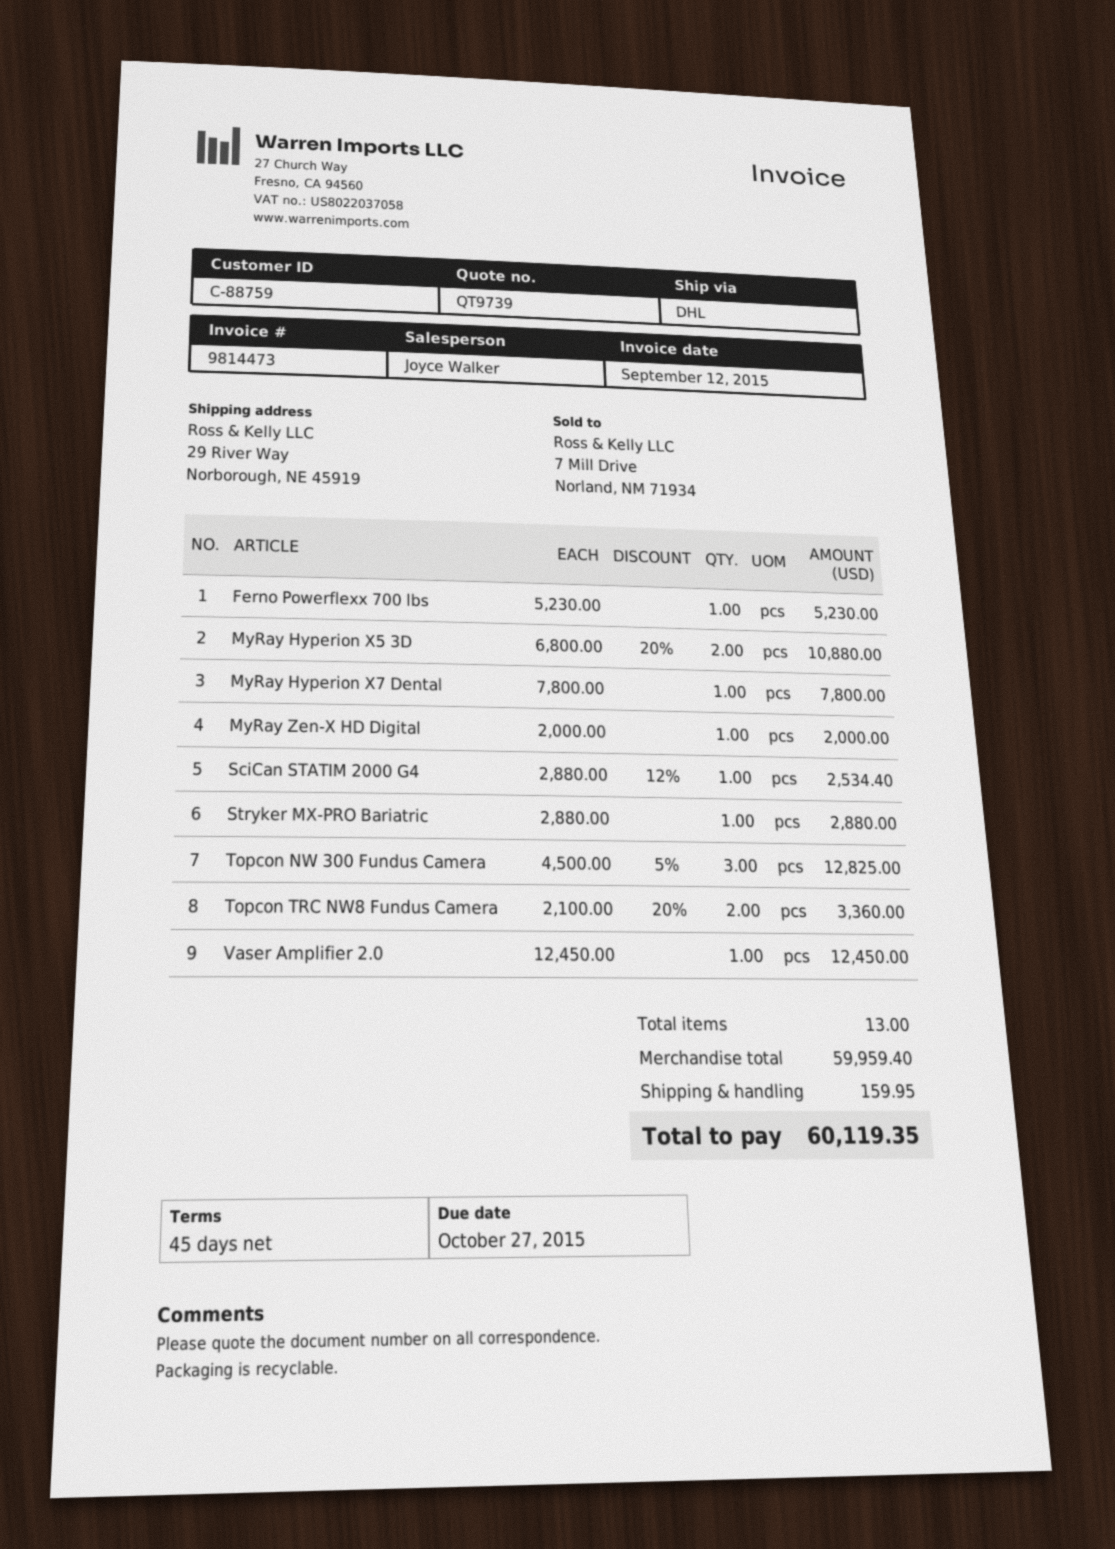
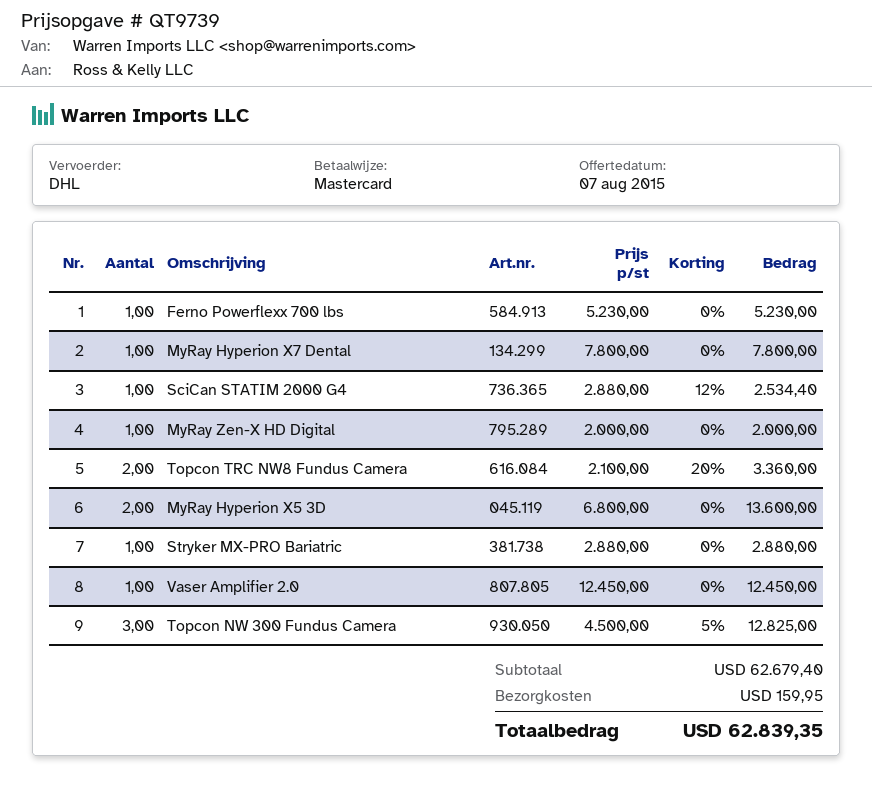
MyRay Hyperion X5 3D: 2 x 6800.00 - 20% = 10880.00 -> 2 x 6800.00 = 13600.00
subtotal: 59959.40 -> 62679.40
total: 60119.35 -> 62839.35

